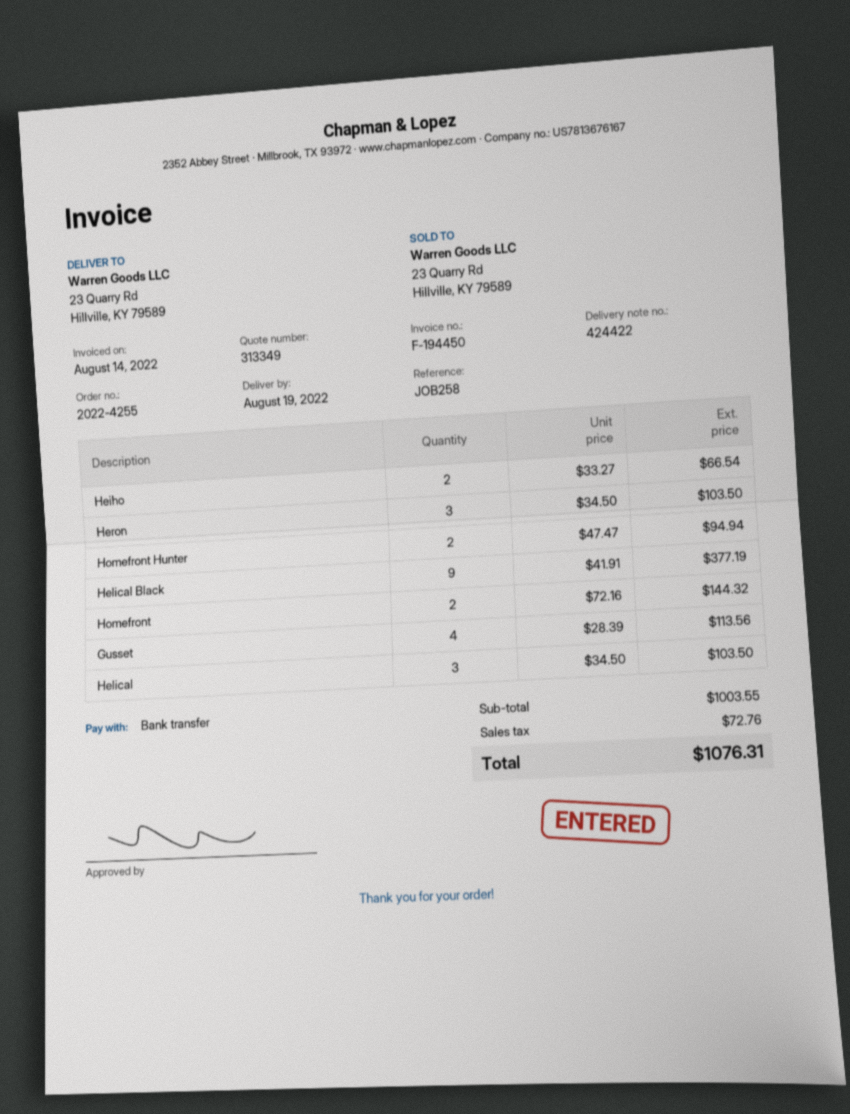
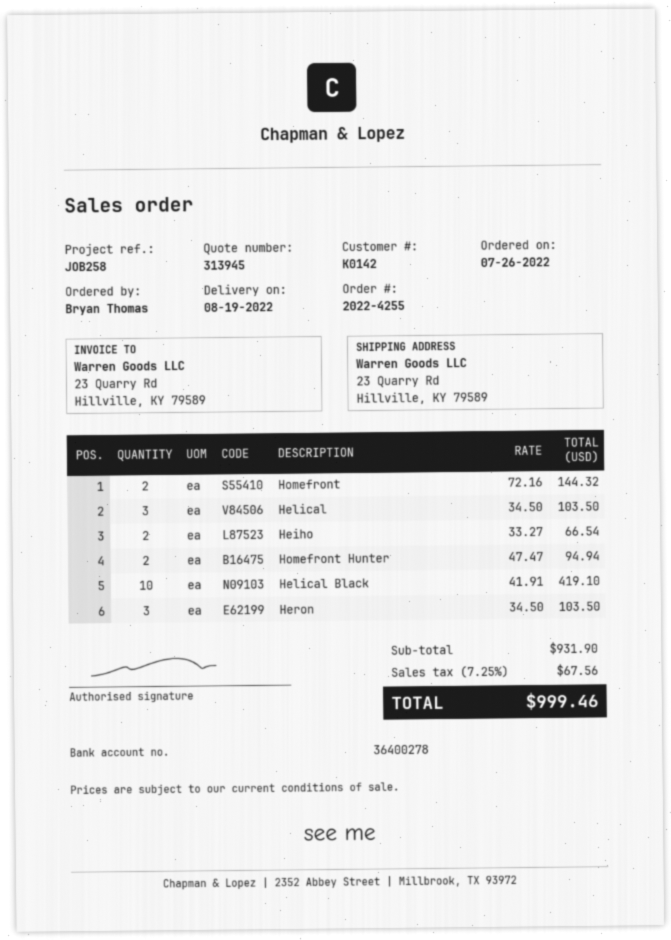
quote number: 313349 -> 313945
Helical Black: 9 x 41.91 = 377.19 -> 10 x 41.91 = 419.10
Gusset: 4 x 28.39 = 113.56 -> none
subtotal: 1003.55 -> 931.90
tax: 72.76 -> 67.56
total: 1076.31 -> 999.46

